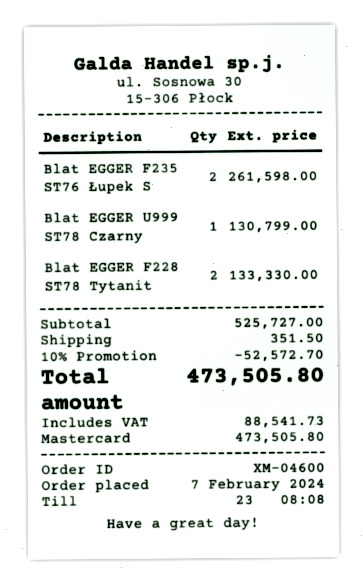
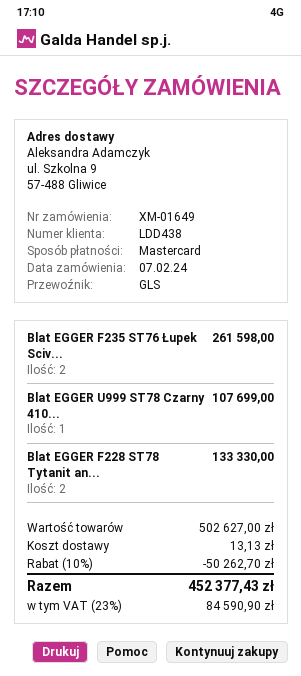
order number: XM-04600 -> XM-01649
Blat EGGER U999 ST78 Czarny: 1 for 130799.00 -> 1 for 107699.00
subtotal: 525727.00 -> 502627.00
discount: 10% = 52572.70 -> 10% = 50262.70
shipping: 351.50 -> 13.13
tax: 88541.73 -> 84590.90
total: 473505.80 -> 452377.43

